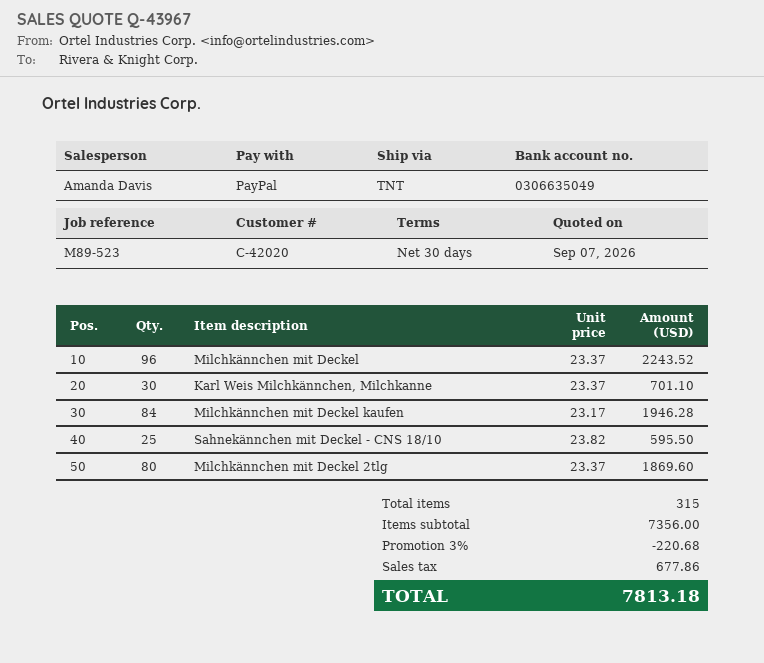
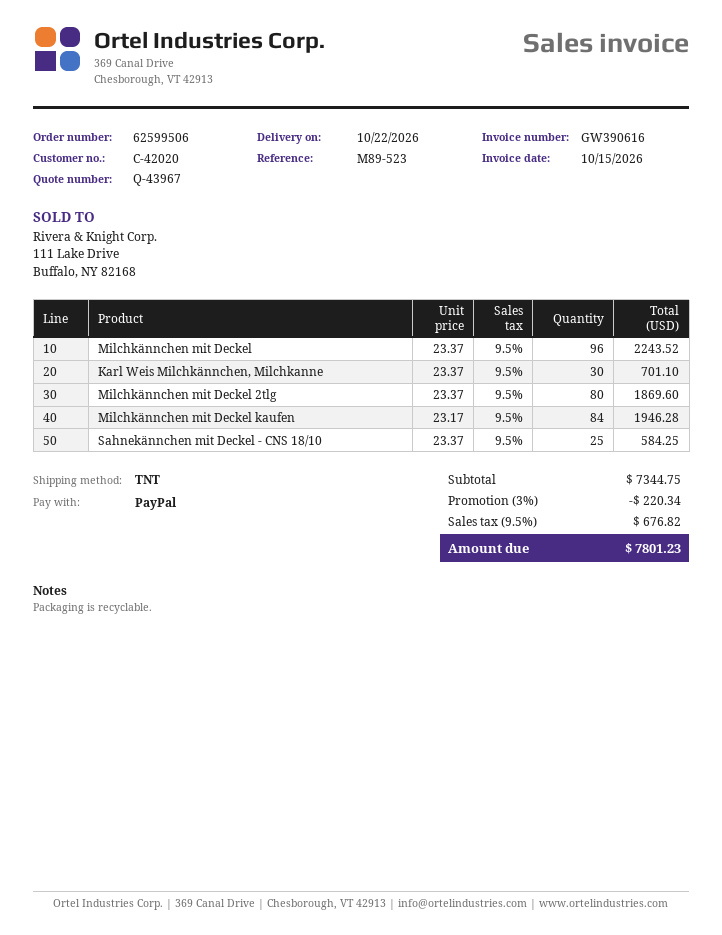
Sahnekännchen mit Deckel - CNS 18/10: 25 x 23.82 = 595.50 -> 25 x 23.37 = 584.25
subtotal: 7356.00 -> 7344.75
discount: 3% = 220.68 -> 3% = 220.34
tax: 677.86 -> 676.82
total: 7813.18 -> 7801.23

